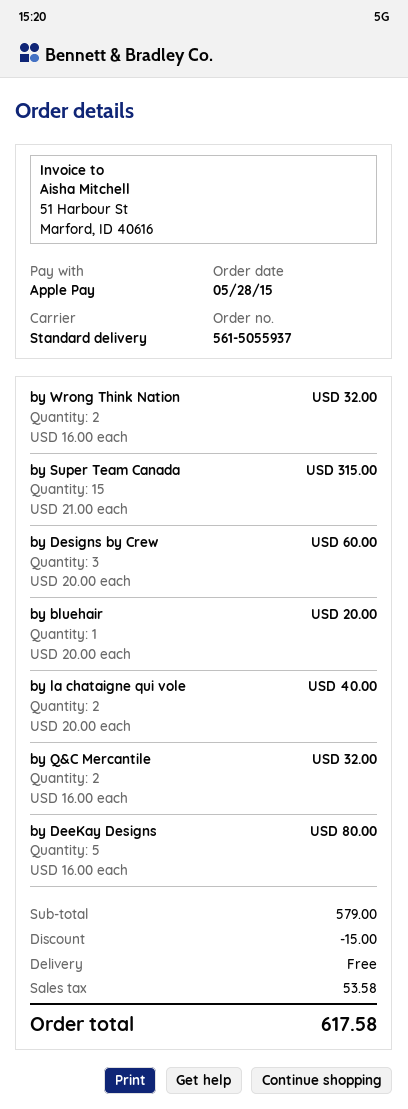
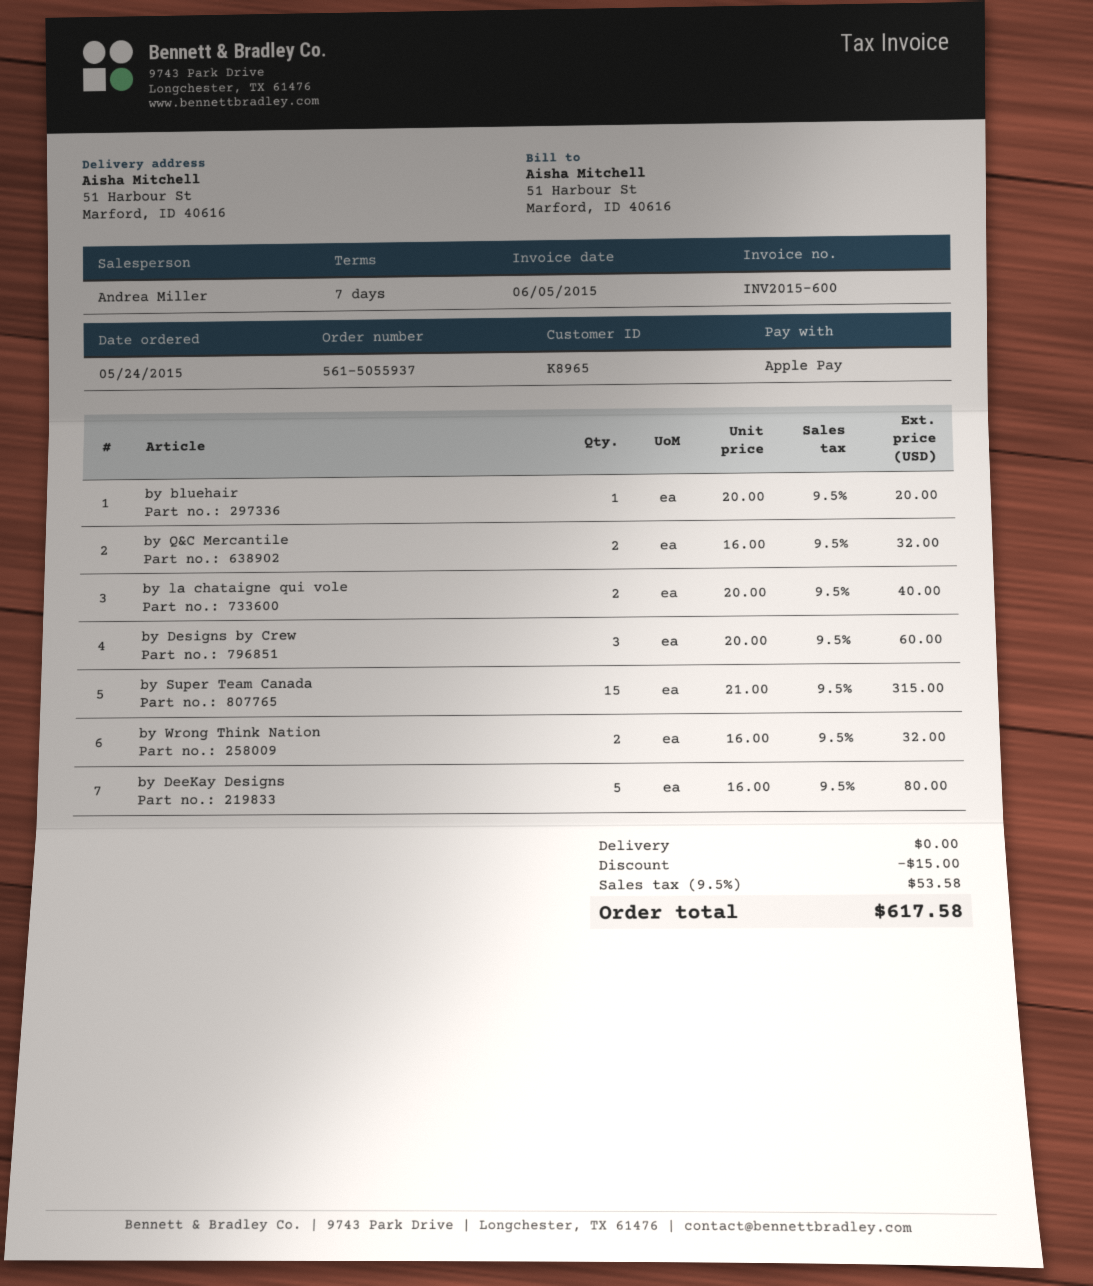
order date: 2015-05-28 -> 2015-05-24

